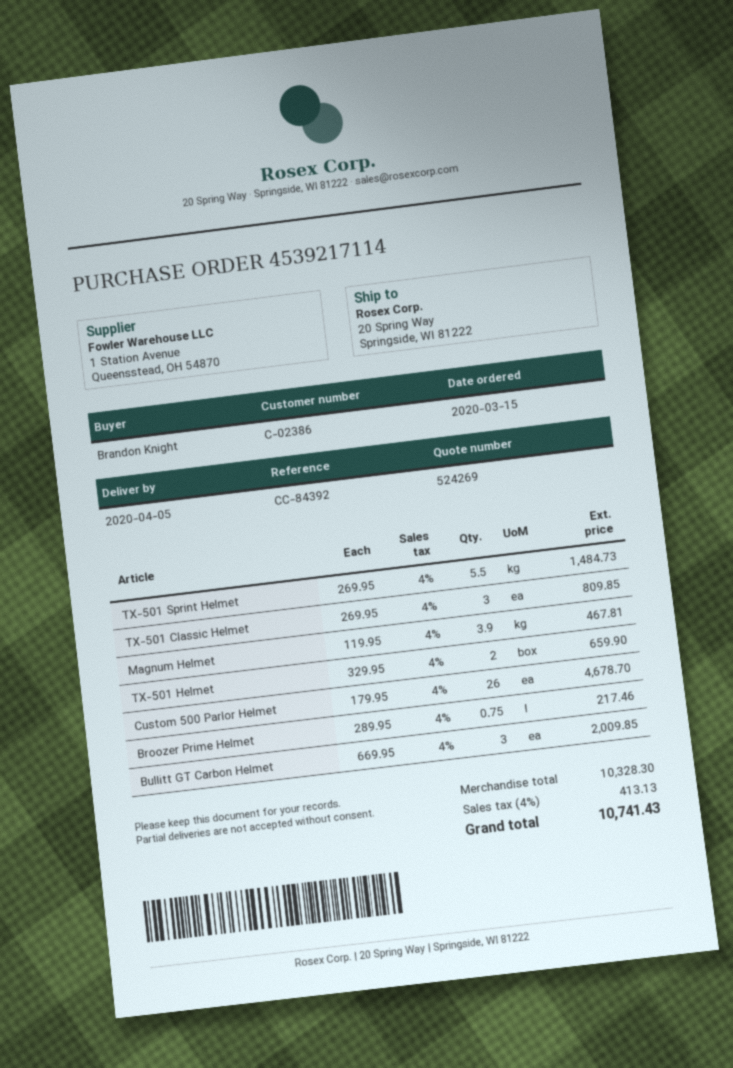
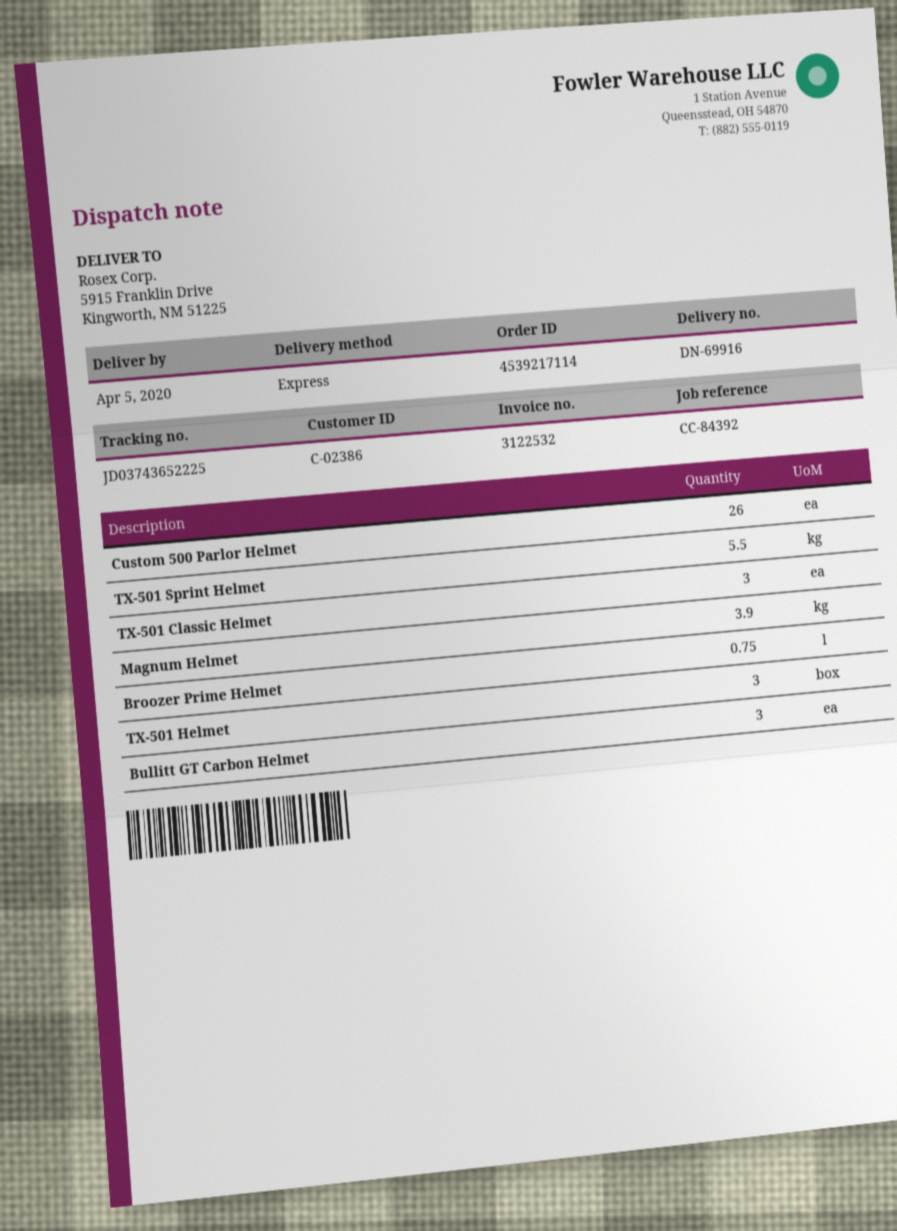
ship to: 20 Spring Way, Springside, WI 81222 -> 5915 Franklin Drive, Kingworth, NM 51225
TX-501 Helmet: 2 -> 3

